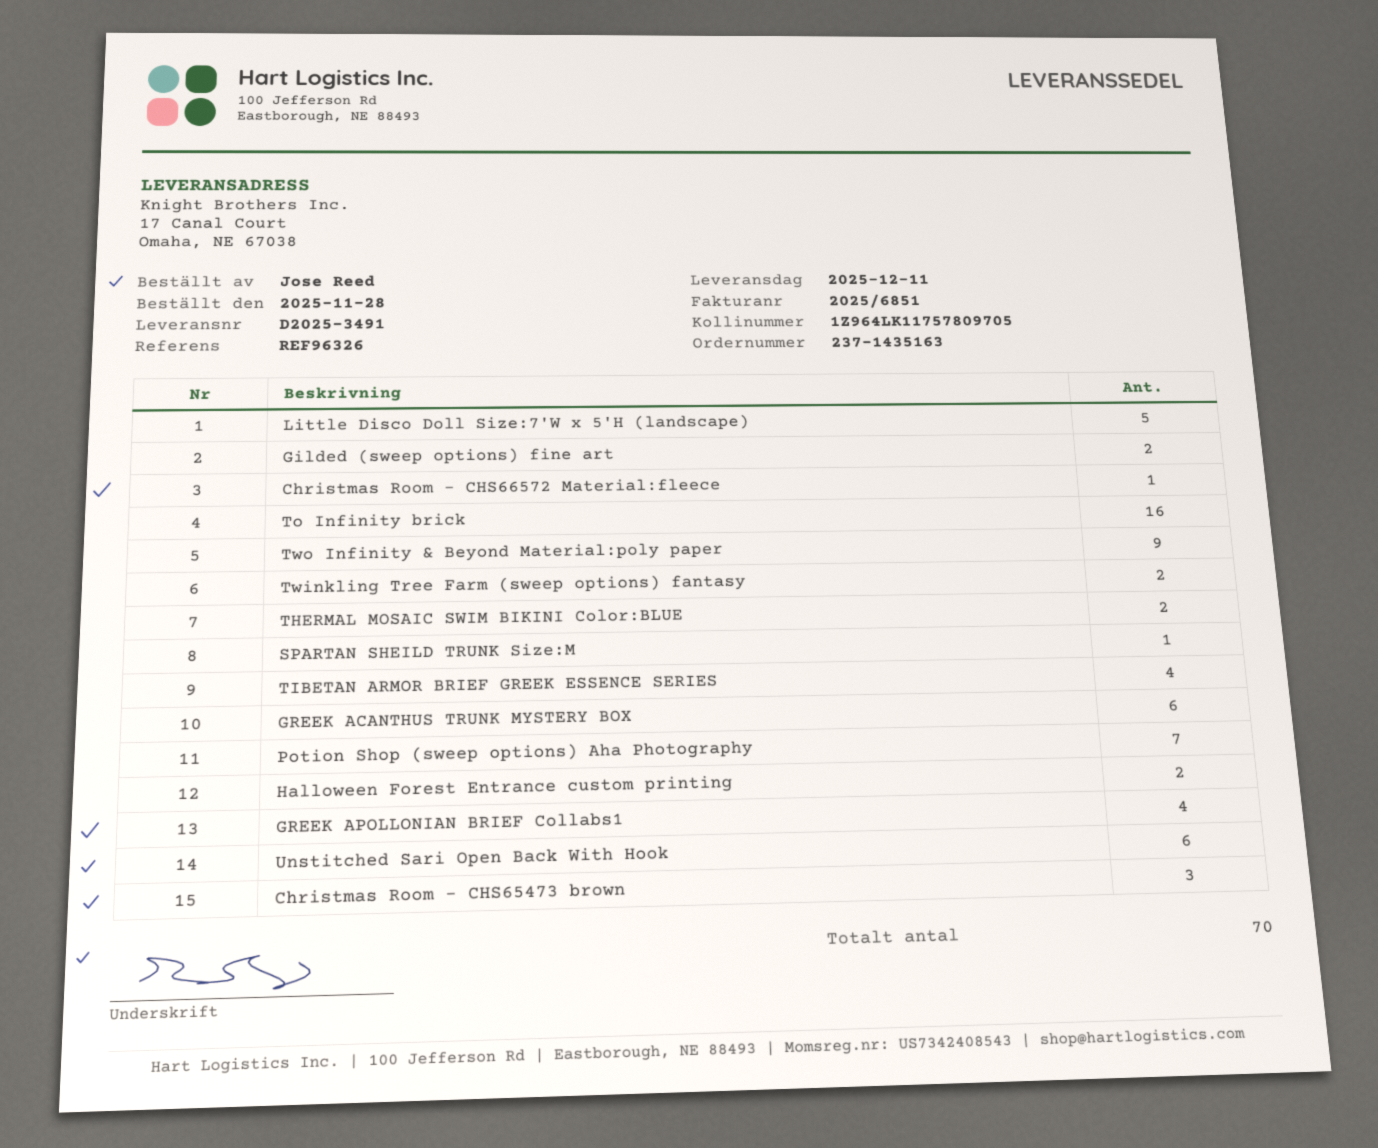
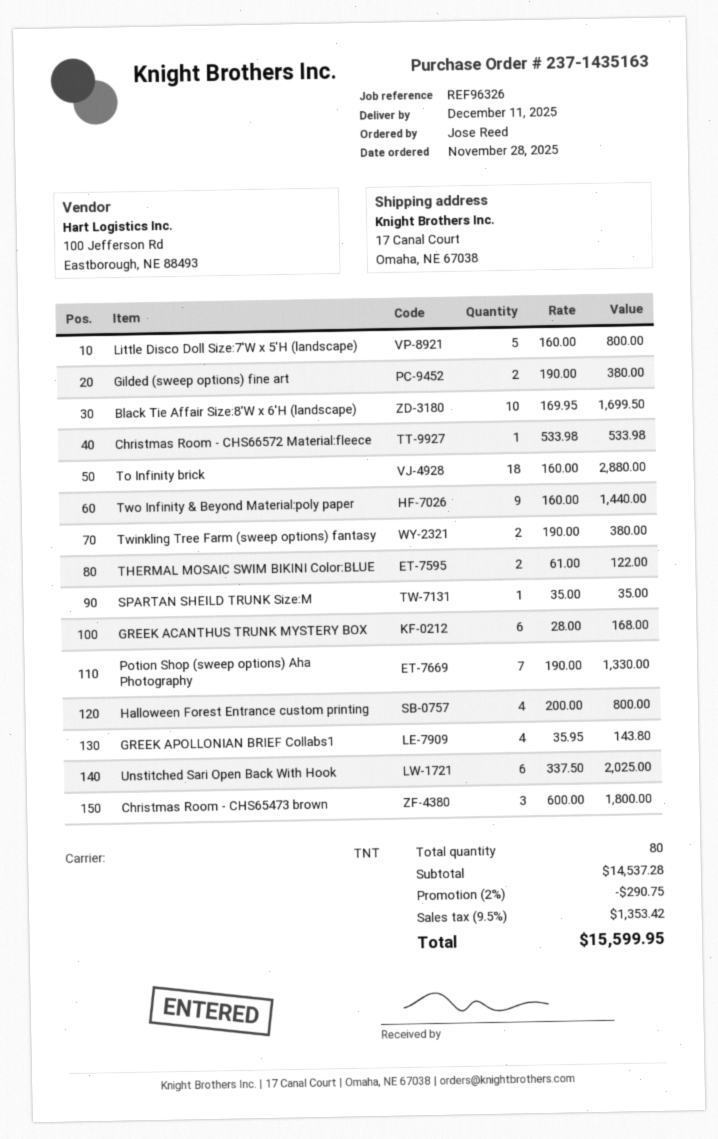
To Infinity brick: 16 -> 18
TIBETAN ARMOR BRIEF GREEK ESSENCE SERIES: 4 -> none
Halloween Forest Entrance custom printing: 2 -> 4
Black Tie Affair Size:8'W x 6'H (landscape): none -> 10
total quantity: 70 -> 80

